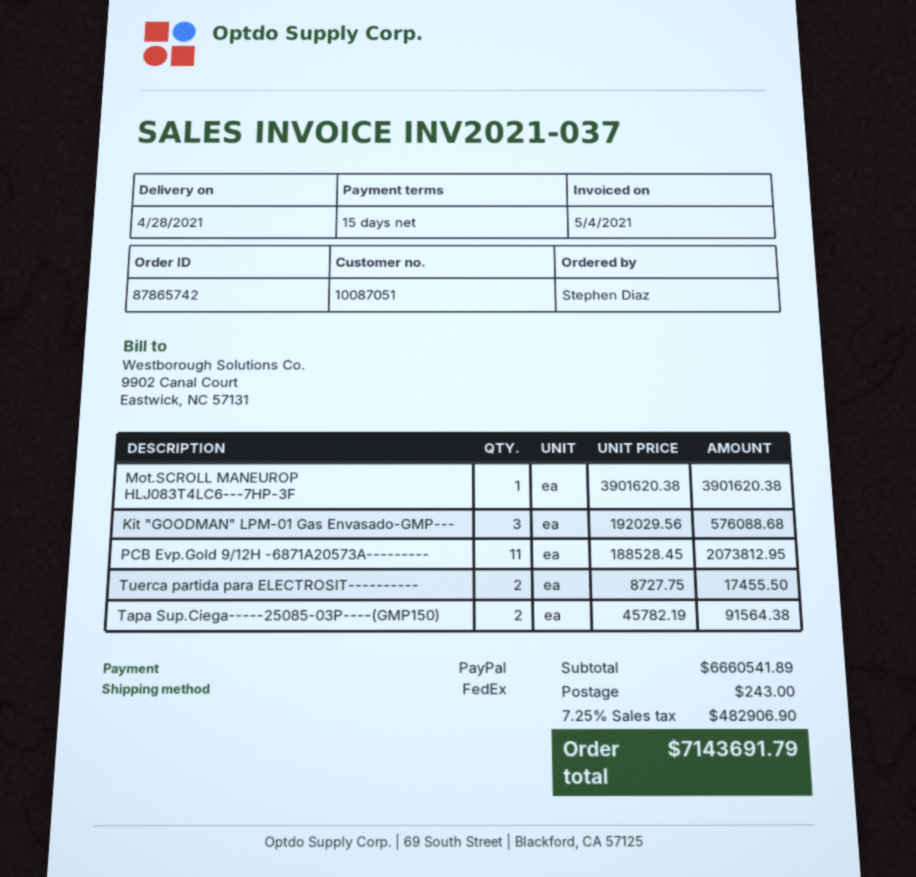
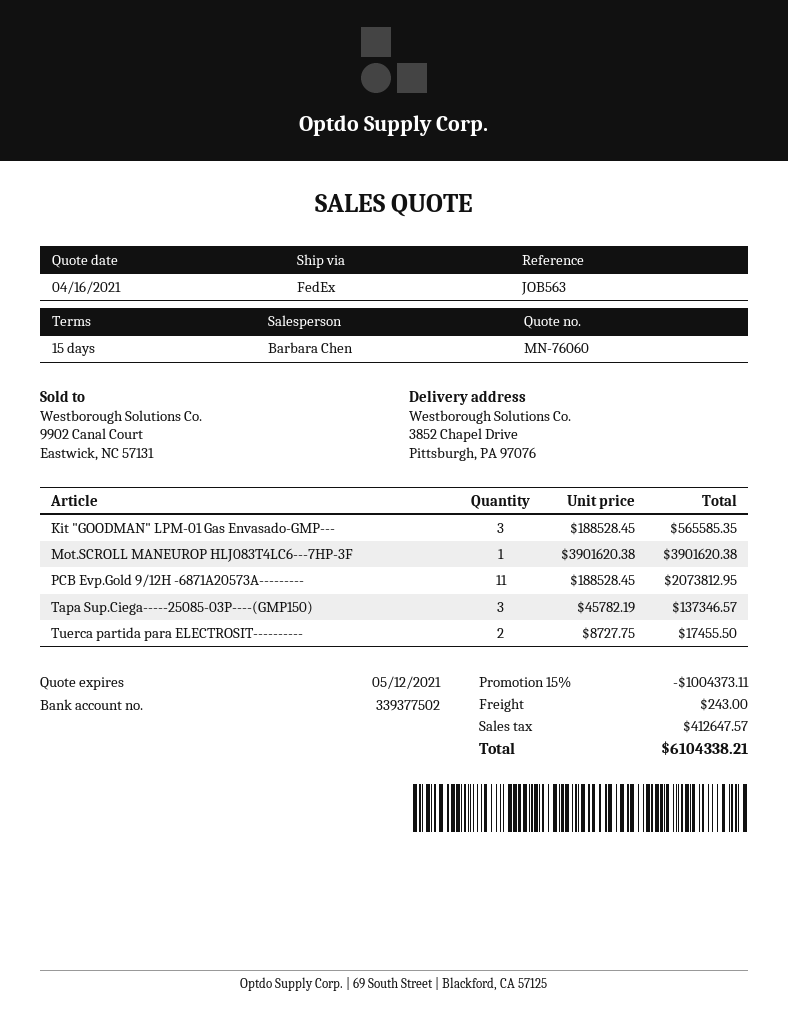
Kit "GOODMAN" LPM-01 Gas Envasado-GMP---: 3 x 192029.56 = 576088.68 -> 3 x 188528.45 = 565585.35
Tapa Sup.Ciega-----25085-03P----(GMP150): 2 x 45782.19 = 91564.38 -> 3 x 45782.19 = 137346.57
discount: none -> 15% = 1004373.11
tax: 482906.90 -> 412647.57
total: 7143691.79 -> 6104338.21

